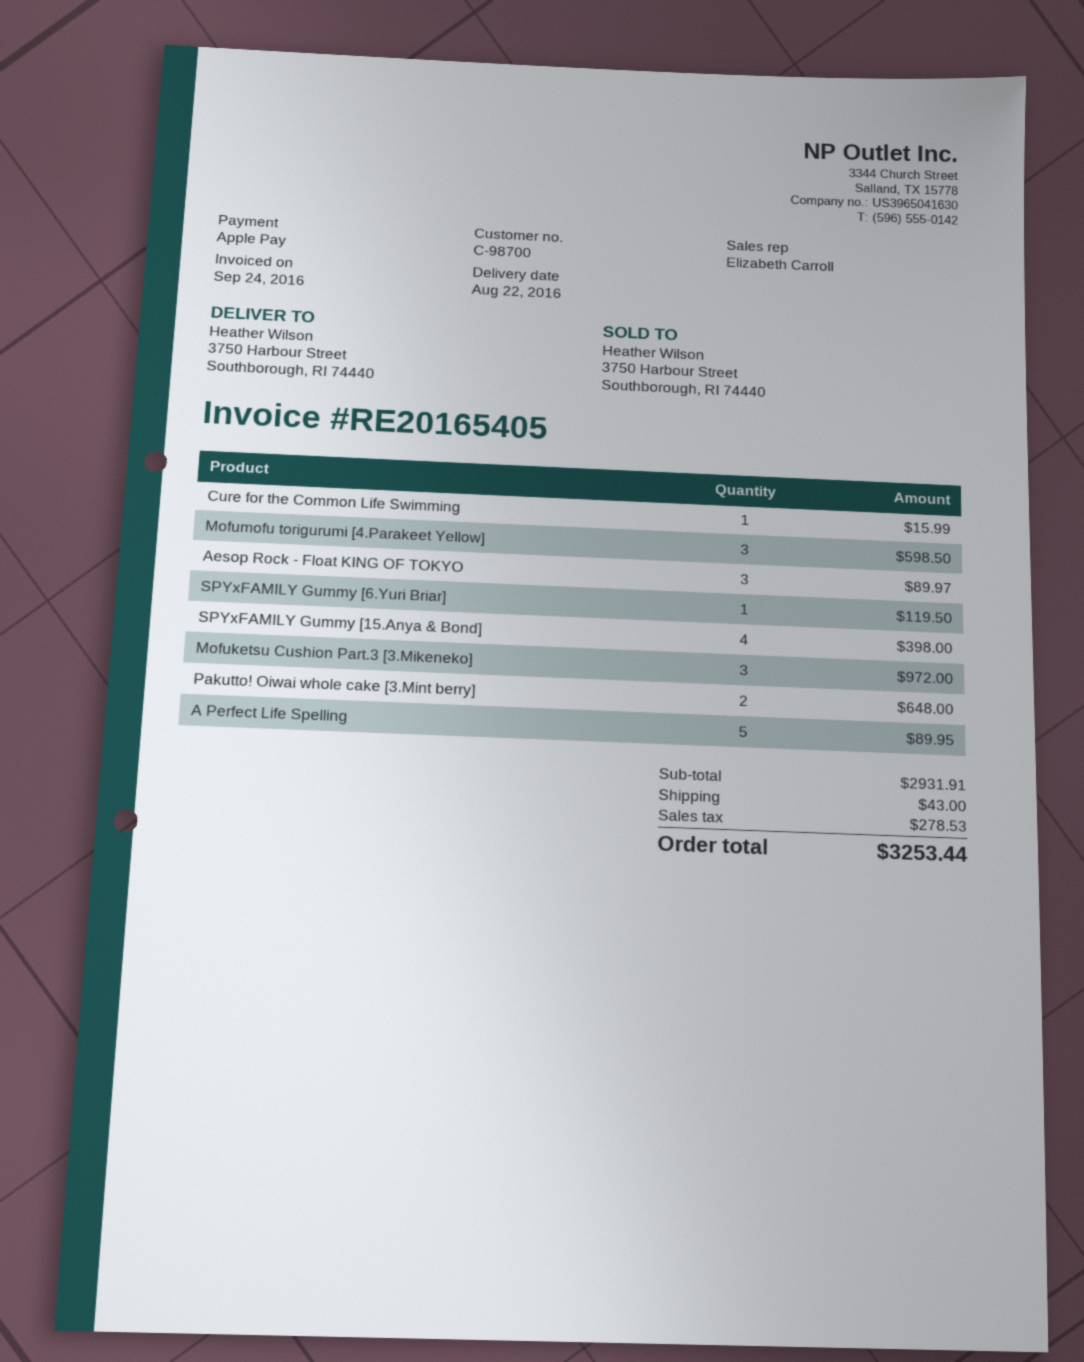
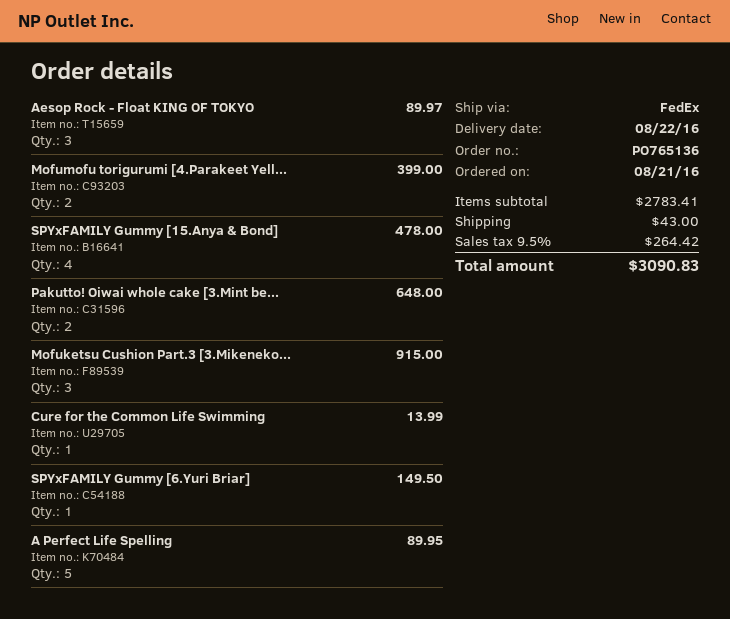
Cure for the Common Life Swimming: 1 for 15.99 -> 1 for 13.99
Mofumofu torigurumi [4.Parakeet Yellow]: 3 for 598.50 -> 2 for 399.00
SPYxFAMILY Gummy [6.Yuri Briar]: 1 for 119.50 -> 1 for 149.50
SPYxFAMILY Gummy [15.Anya & Bond]: 4 for 398.00 -> 4 for 478.00
Mofuketsu Cushion Part.3 [3.Mikeneko]: 3 for 972.00 -> 3 for 915.00
subtotal: 2931.91 -> 2783.41
tax: 278.53 -> 264.42
total: 3253.44 -> 3090.83

